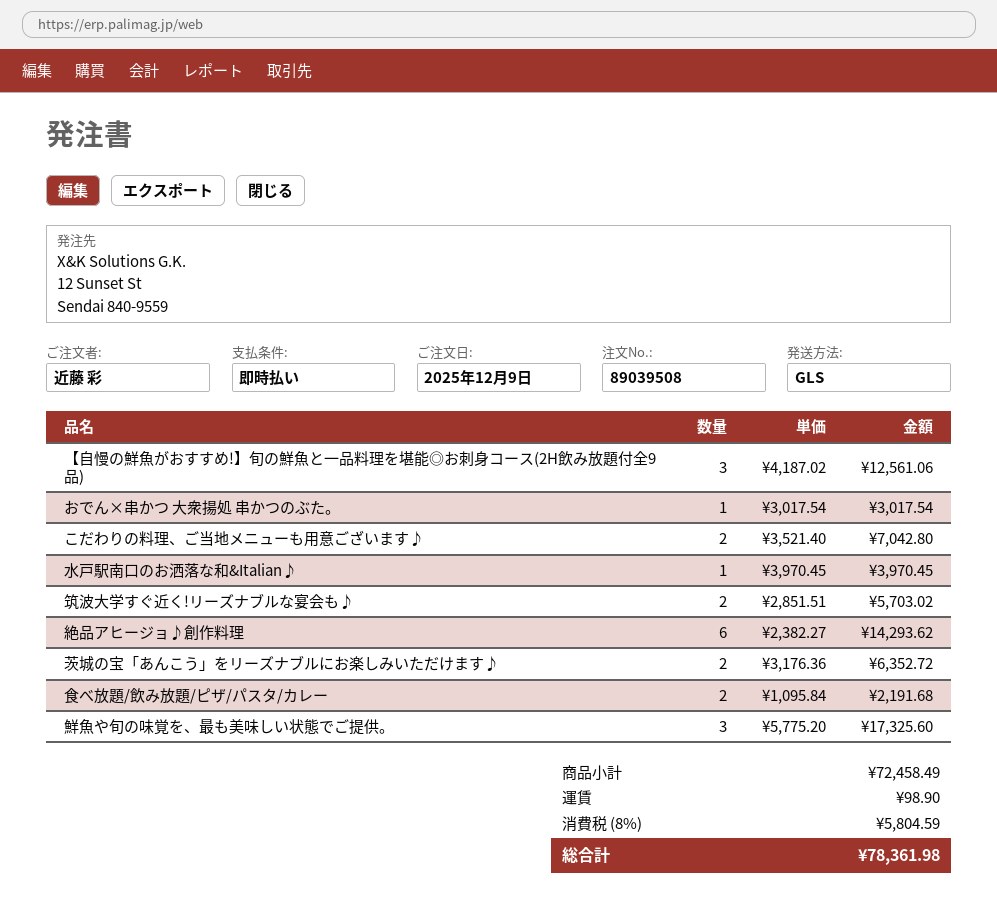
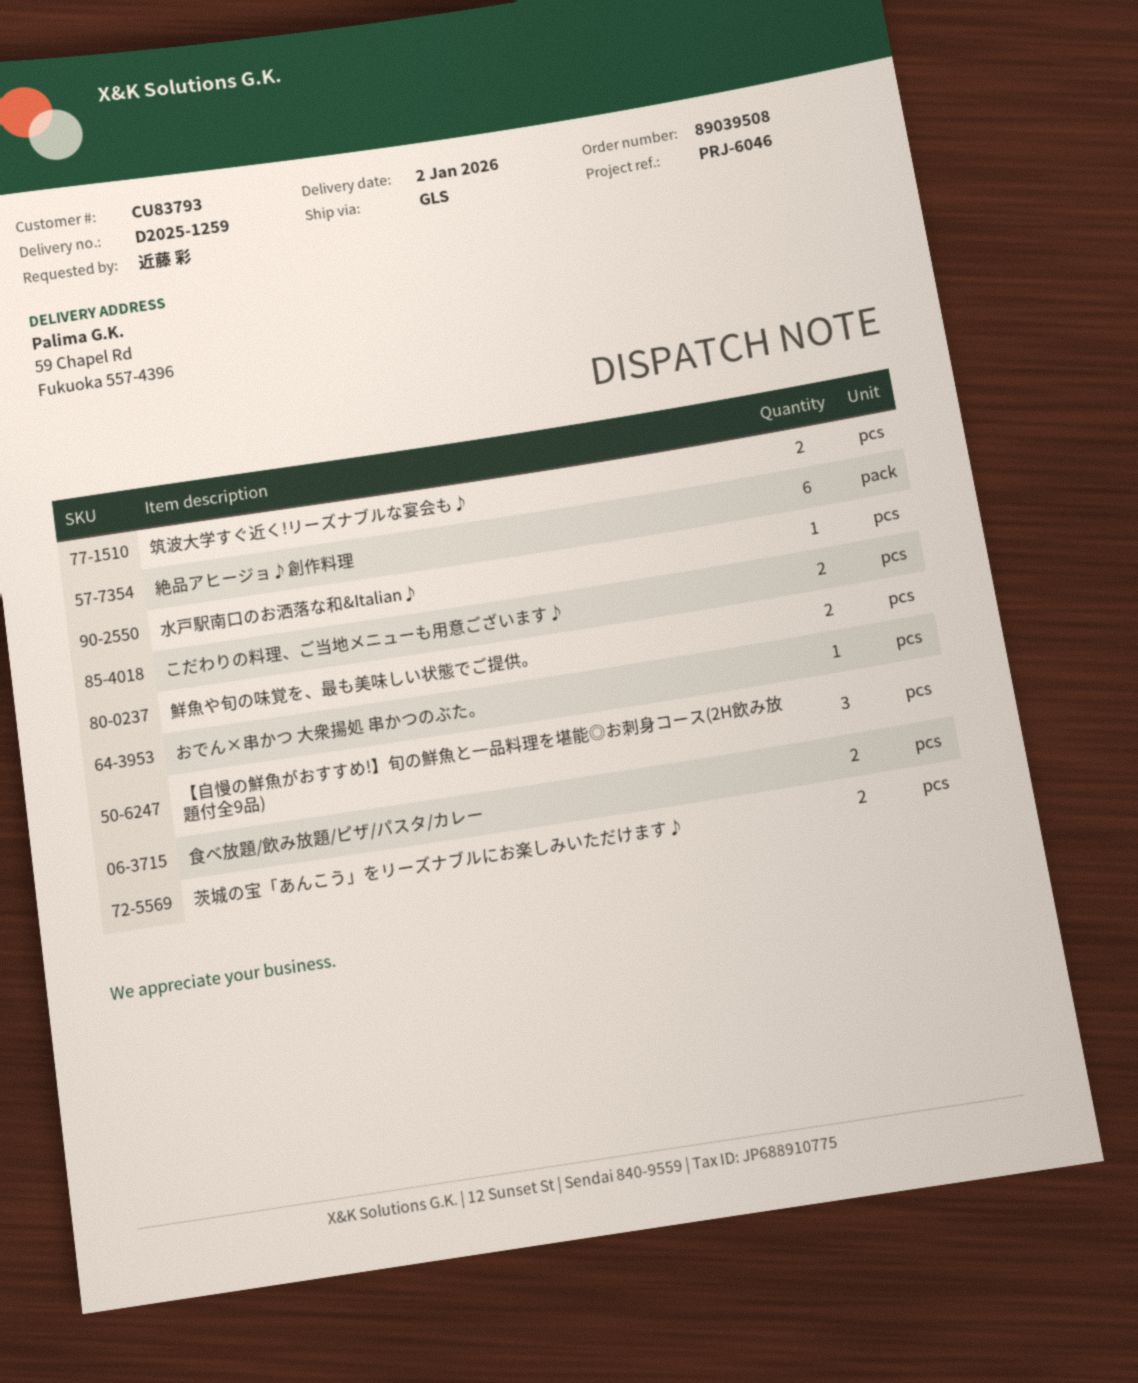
鮮魚や旬の味覚を、最も美味しい状態でご提供。: 3 -> 2

